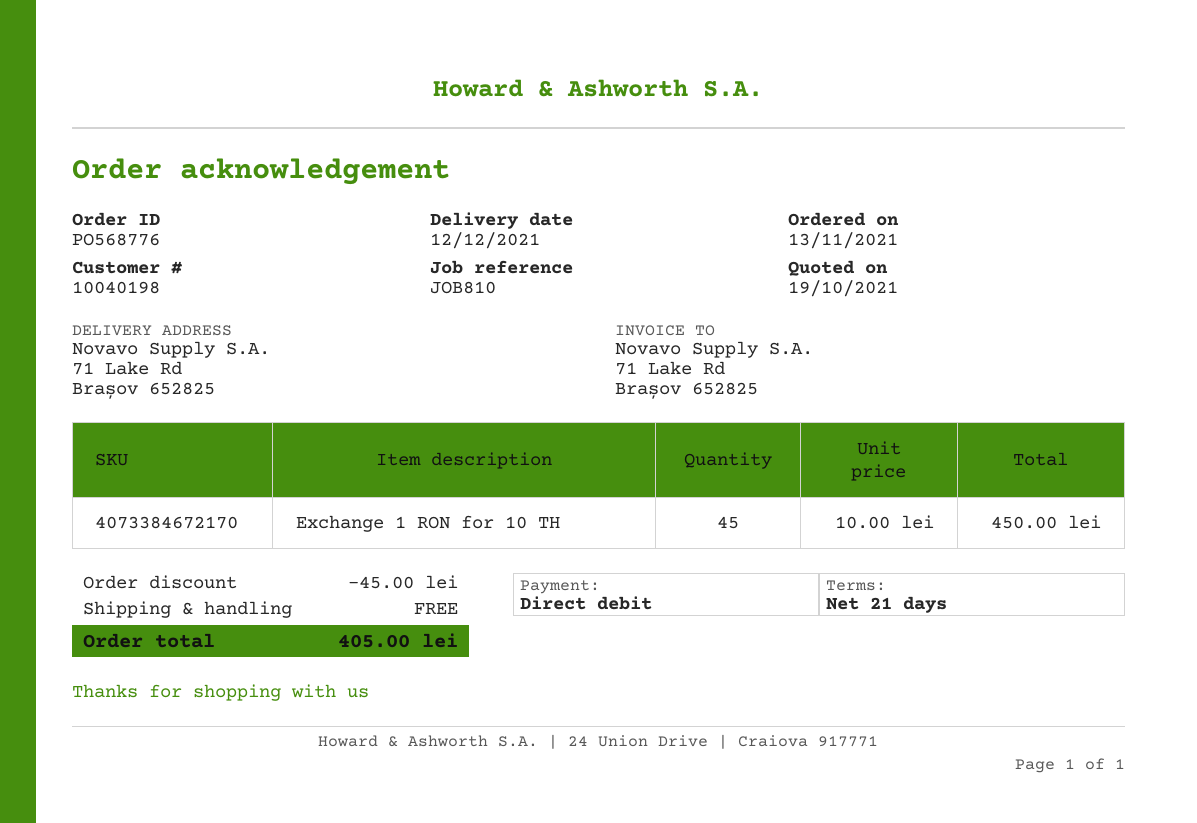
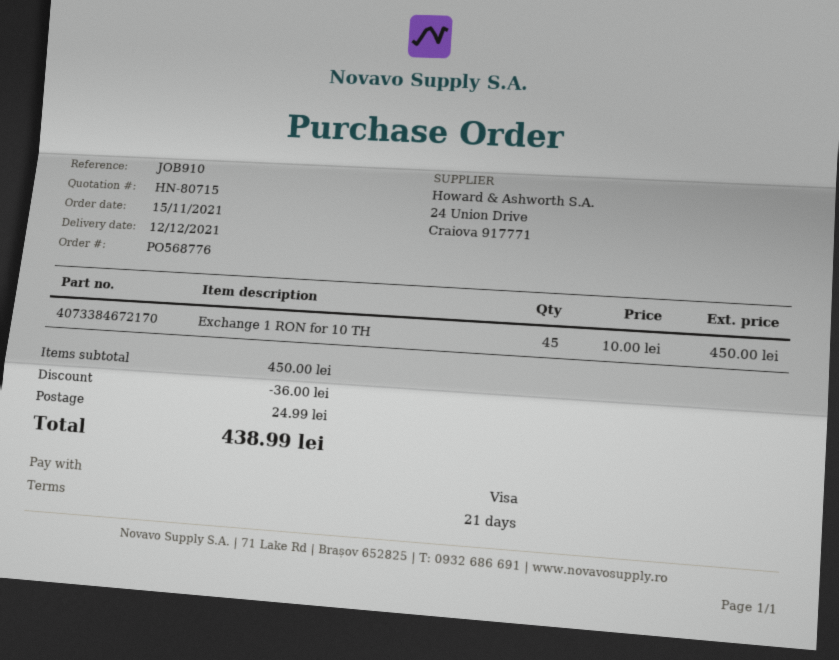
order date: 2021-11-13 -> 2021-11-15
reference: JOB810 -> JOB910
payment method: direct debit -> Visa
discount: 45.00 -> 36.00
shipping: 0.00 -> 24.99
total: 405.00 -> 438.99

